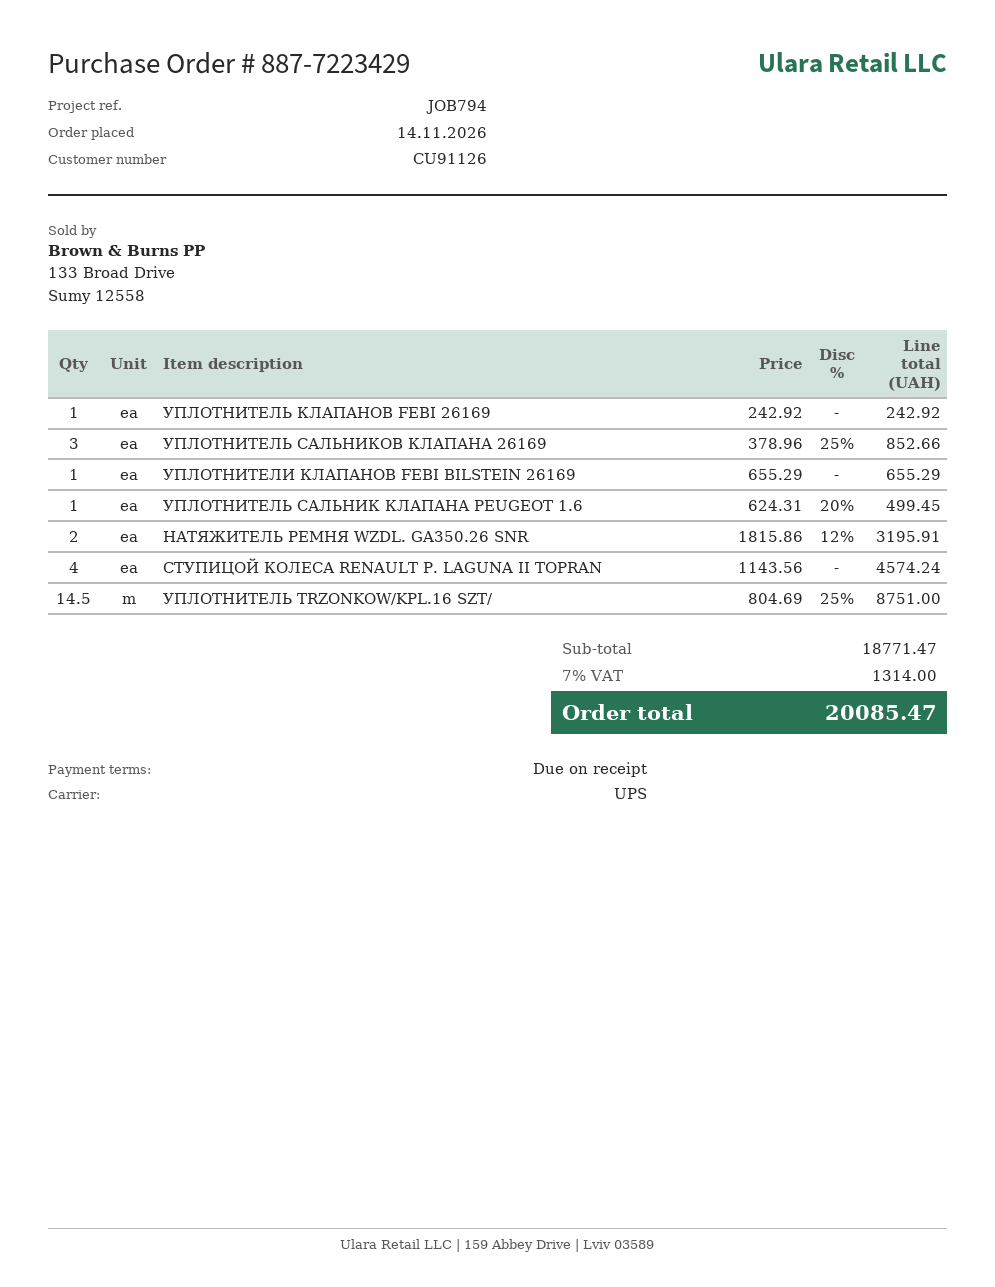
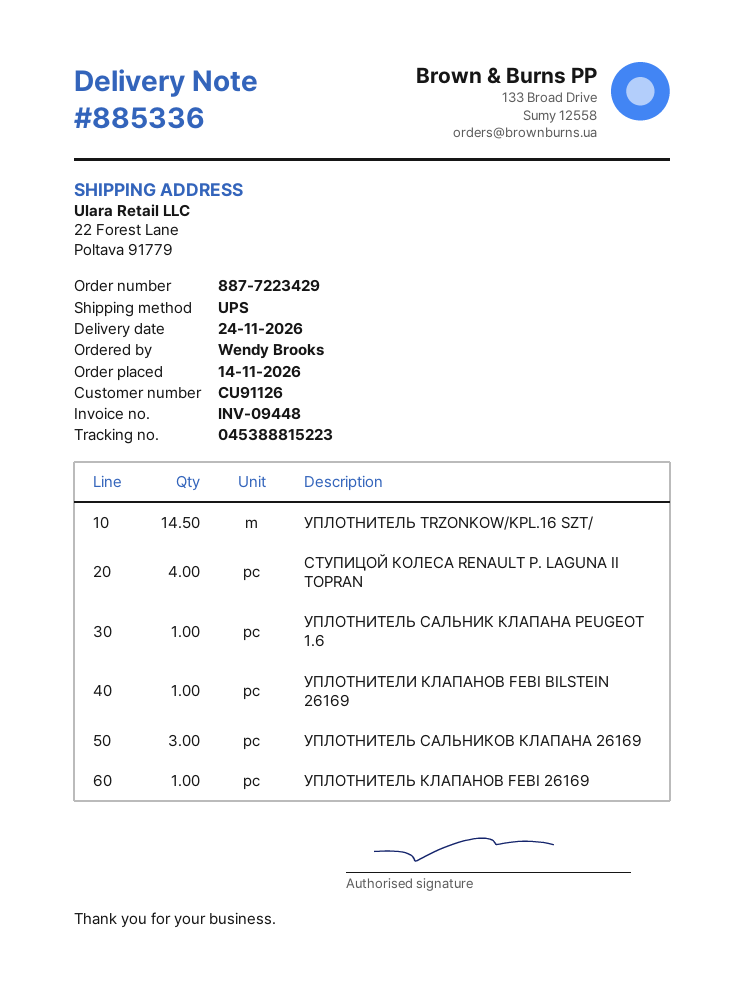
НАТЯЖИТЕЛЬ РЕМНЯ WZDL. GA350.26 SNR: 2 -> none

